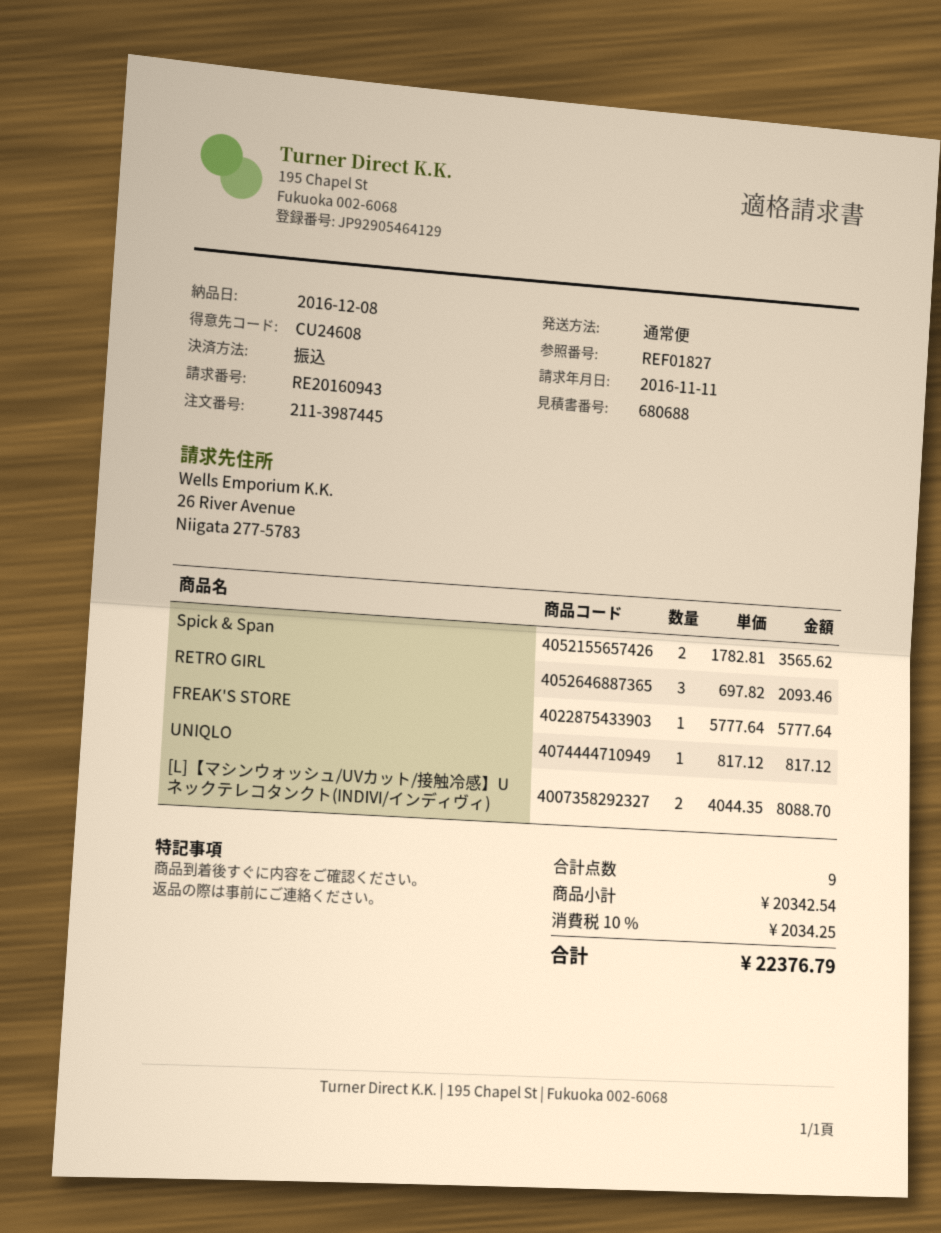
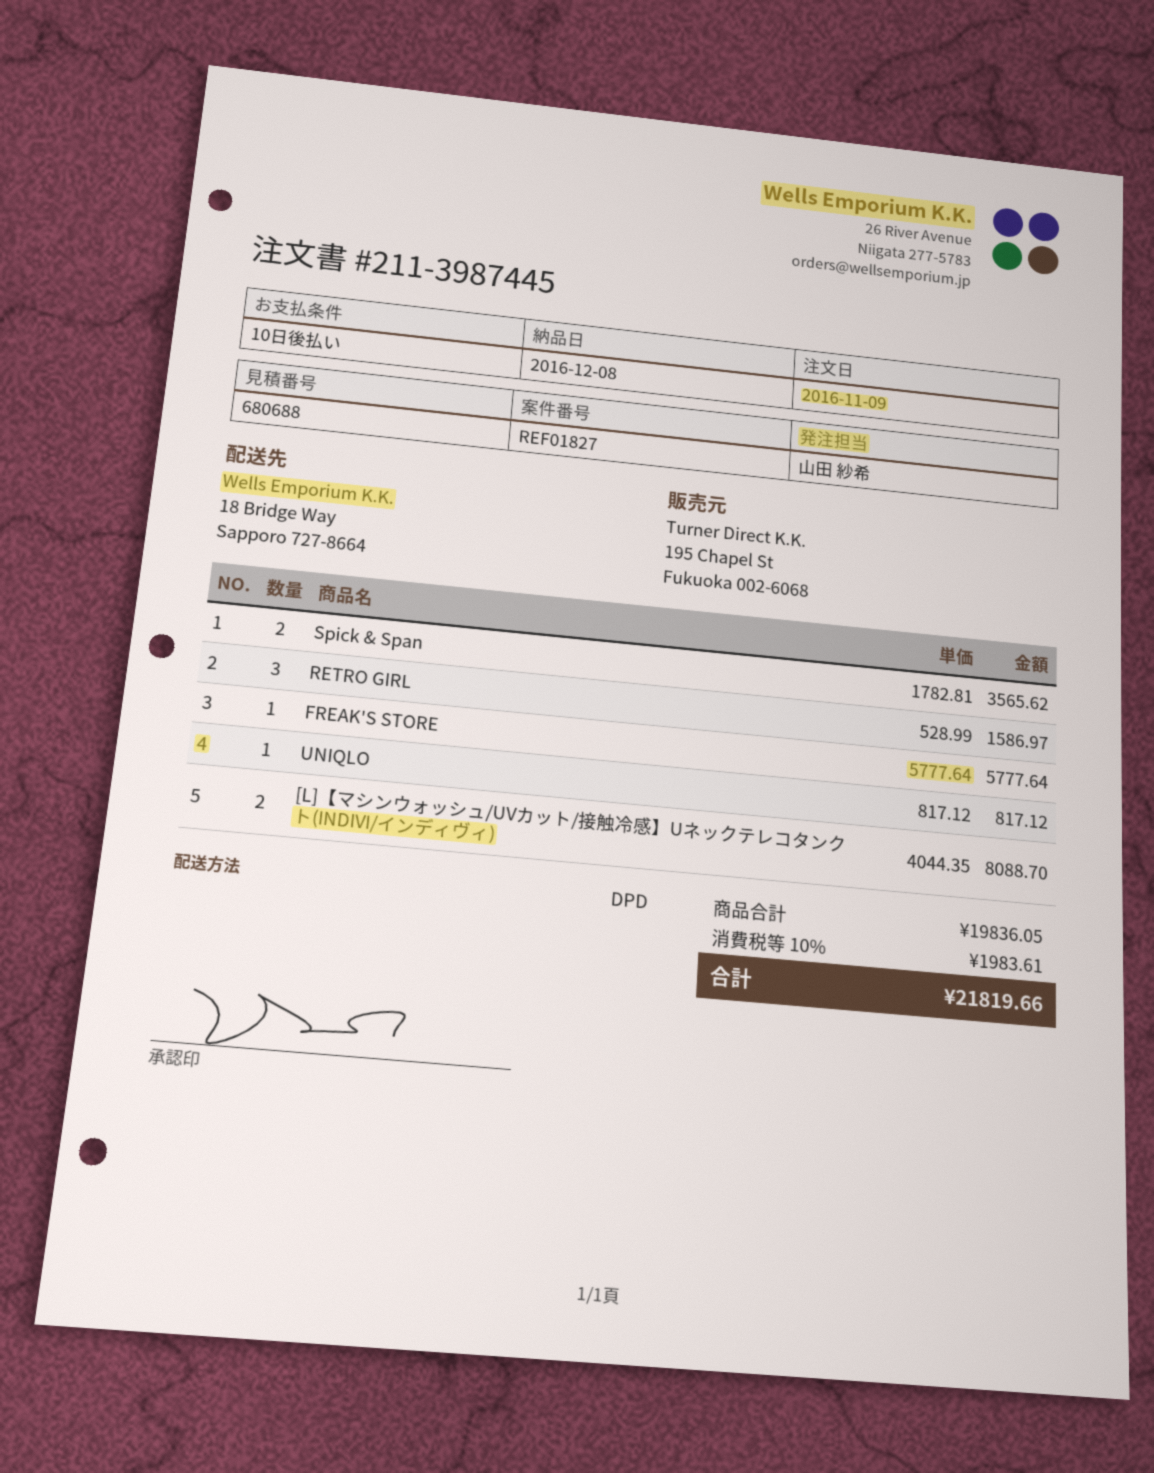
shipping method: standard -> DPD
RETRO GIRL: 3 x 697.82 = 2093.46 -> 3 x 528.99 = 1586.97
subtotal: 20342.54 -> 19836.05
tax: 10% = 2034.25 -> 10% = 1983.61
total: 22376.79 -> 21819.66

